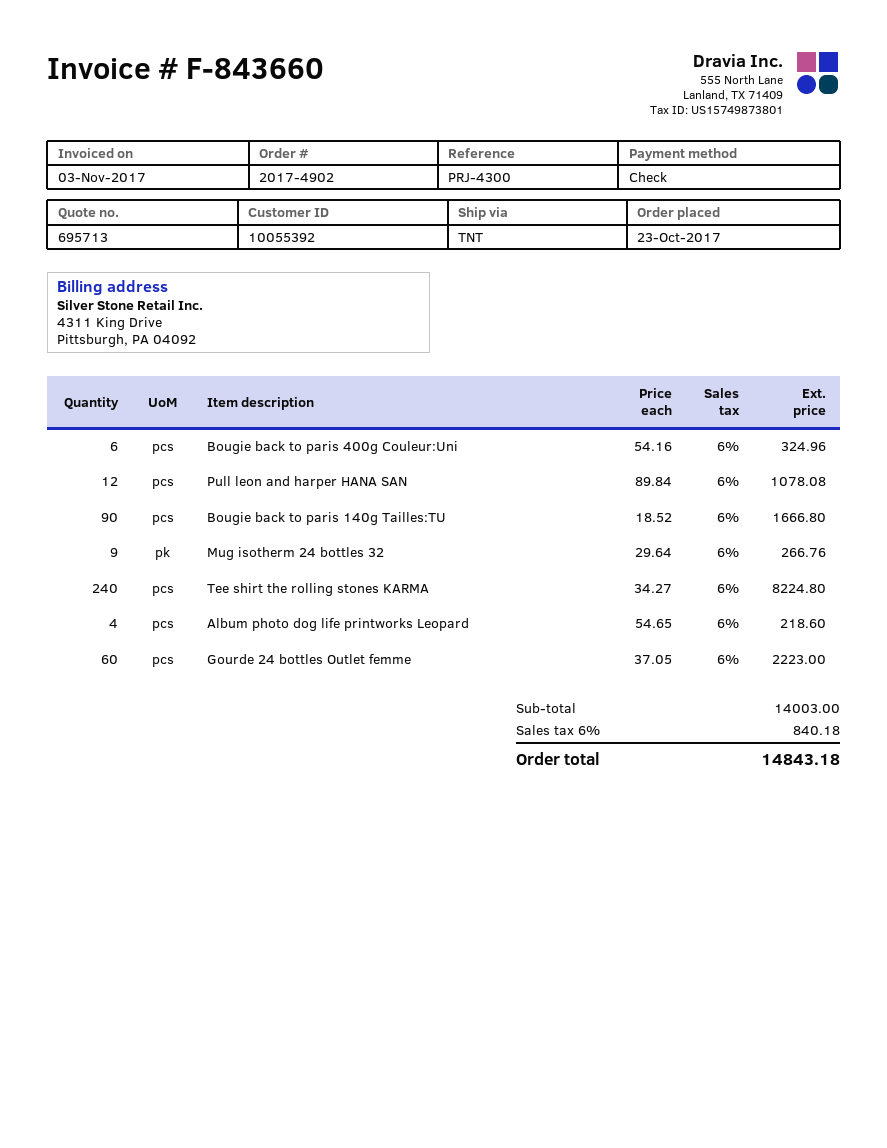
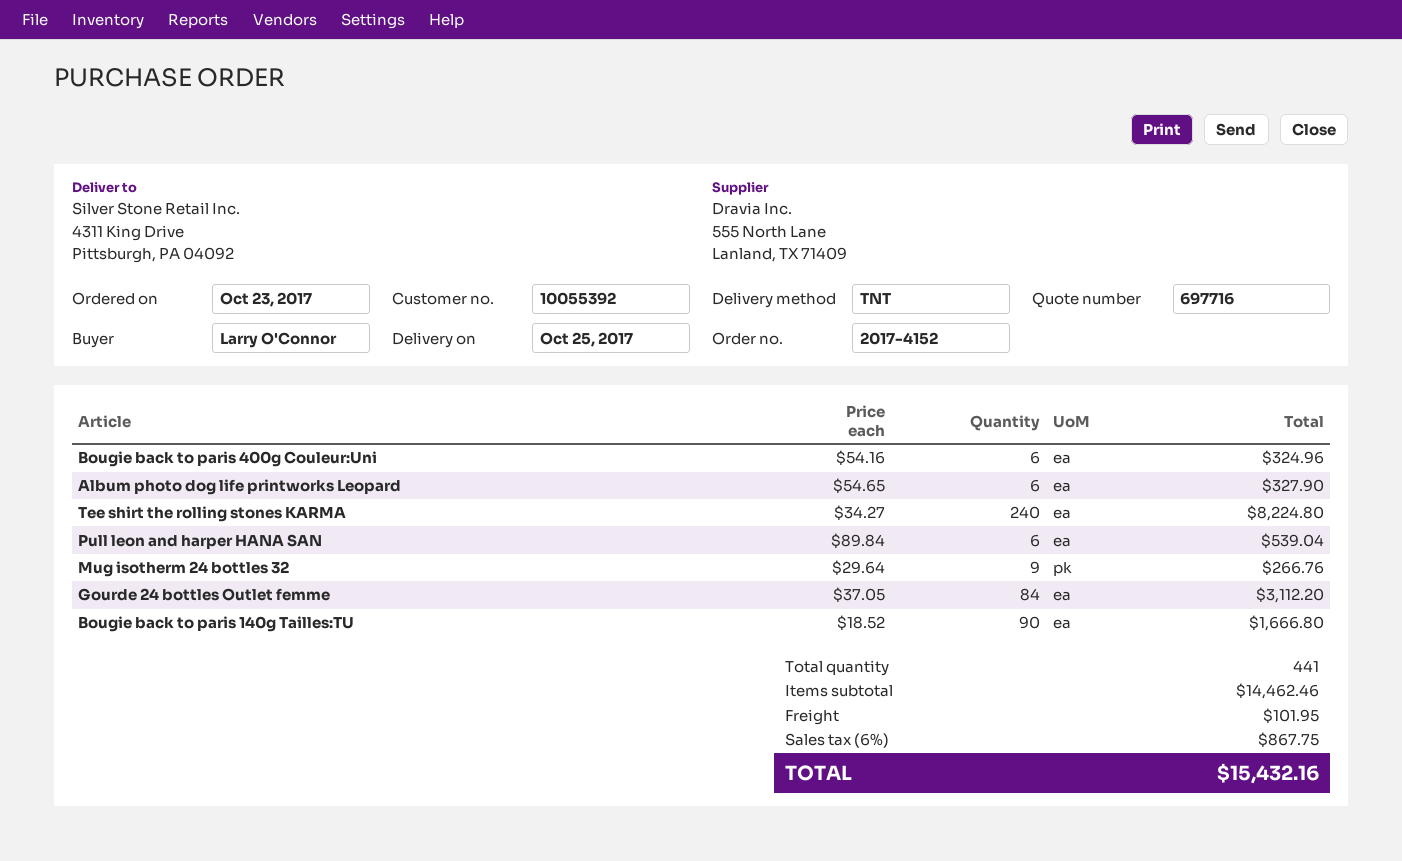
quote number: 695713 -> 697716
order number: 2017-4902 -> 2017-4152
Pull leon and harper HANA SAN: 12 x 89.84 = 1078.08 -> 6 x 89.84 = 539.04
Album photo dog life printworks Leopard: 4 x 54.65 = 218.60 -> 6 x 54.65 = 327.90
Gourde 24 bottles Outlet femme: 60 x 37.05 = 2223.00 -> 84 x 37.05 = 3112.20
subtotal: 14003.00 -> 14462.46
shipping: none -> 101.95
tax: 6% = 840.18 -> 6% = 867.75
total: 14843.18 -> 15432.16

